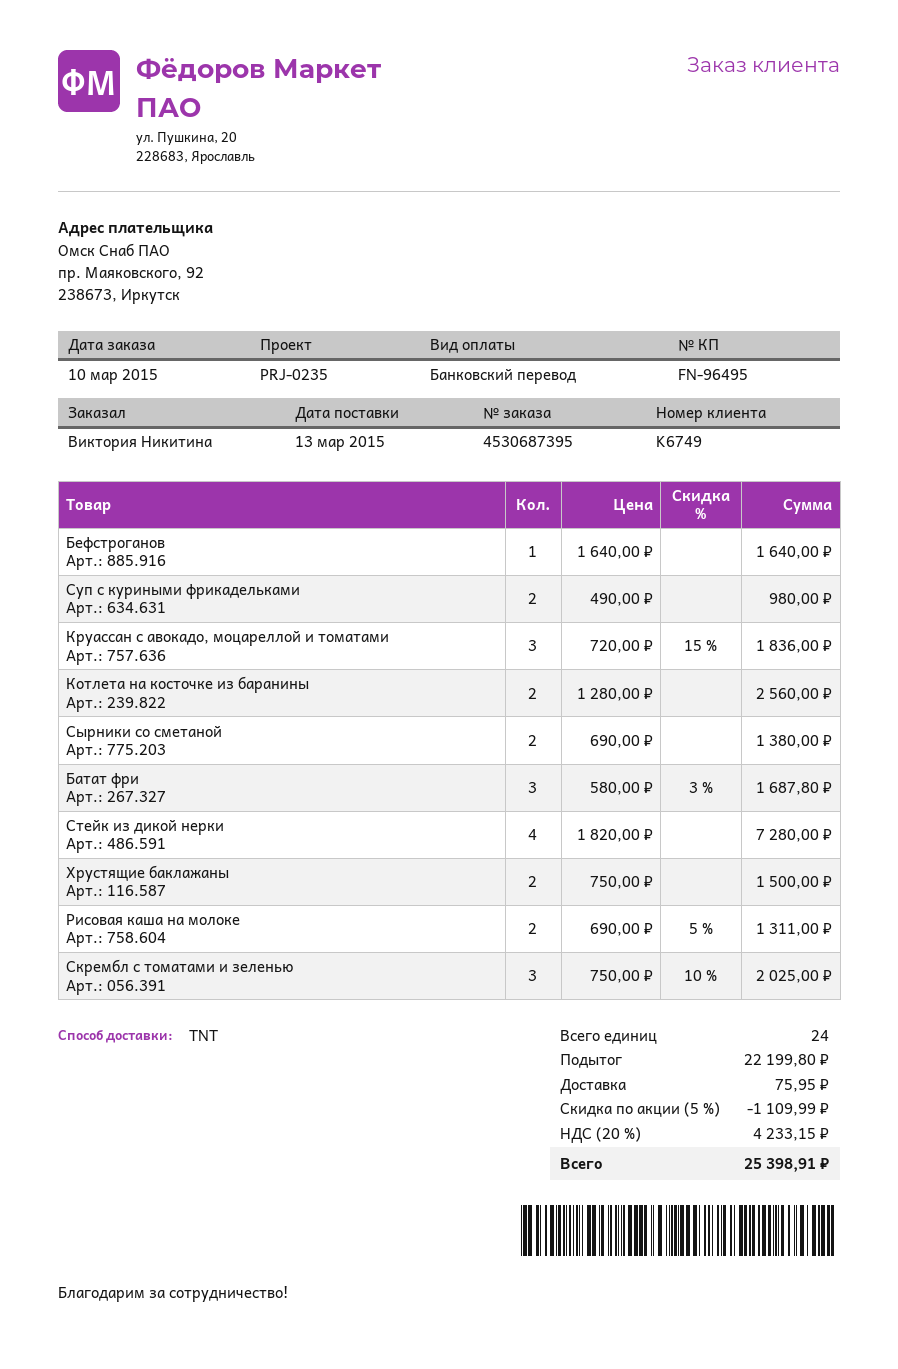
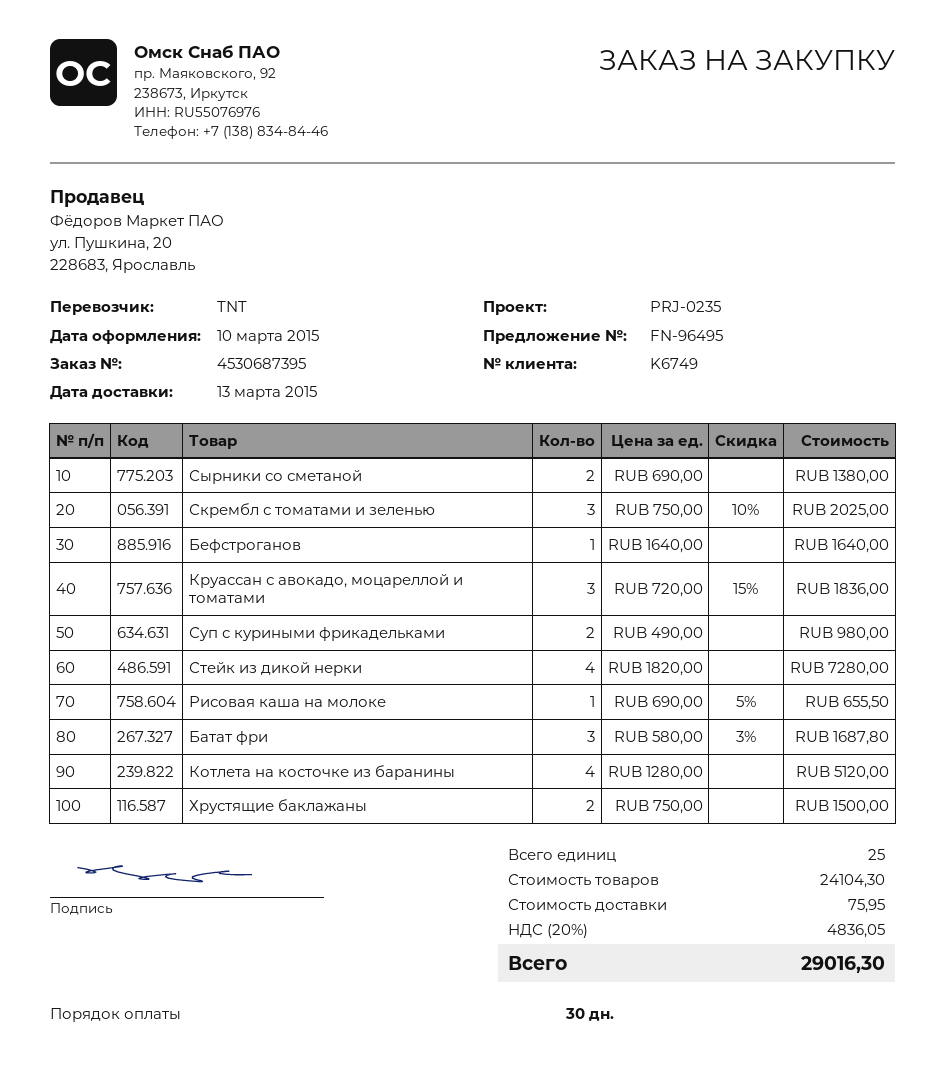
Котлета на косточке из баранины: 2 x 1280.00 = 2560.00 -> 4 x 1280.00 = 5120.00
Рисовая каша на молоке: 2 x 690.00 - 5% = 1311.00 -> 1 x 690.00 - 5% = 655.50
total quantity: 24 -> 25
subtotal: 22199.80 -> 24104.30
discount: 5% = 1109.99 -> none
tax: 20% = 4233.15 -> 20% = 4836.05
total: 25398.91 -> 29016.30

